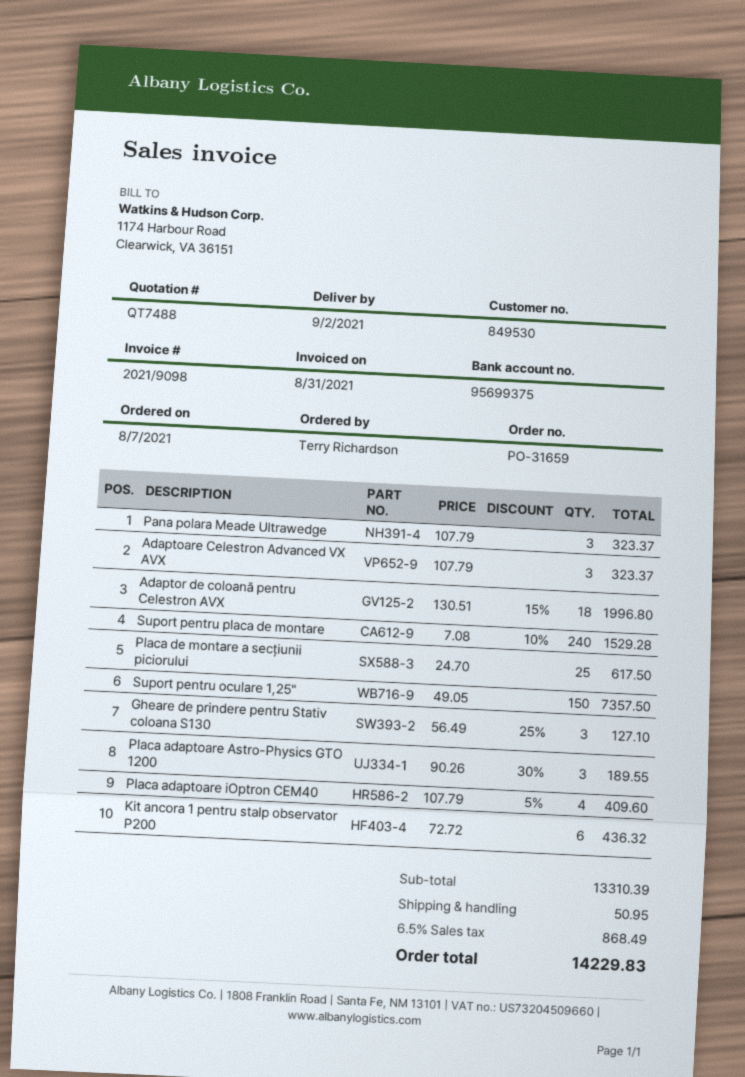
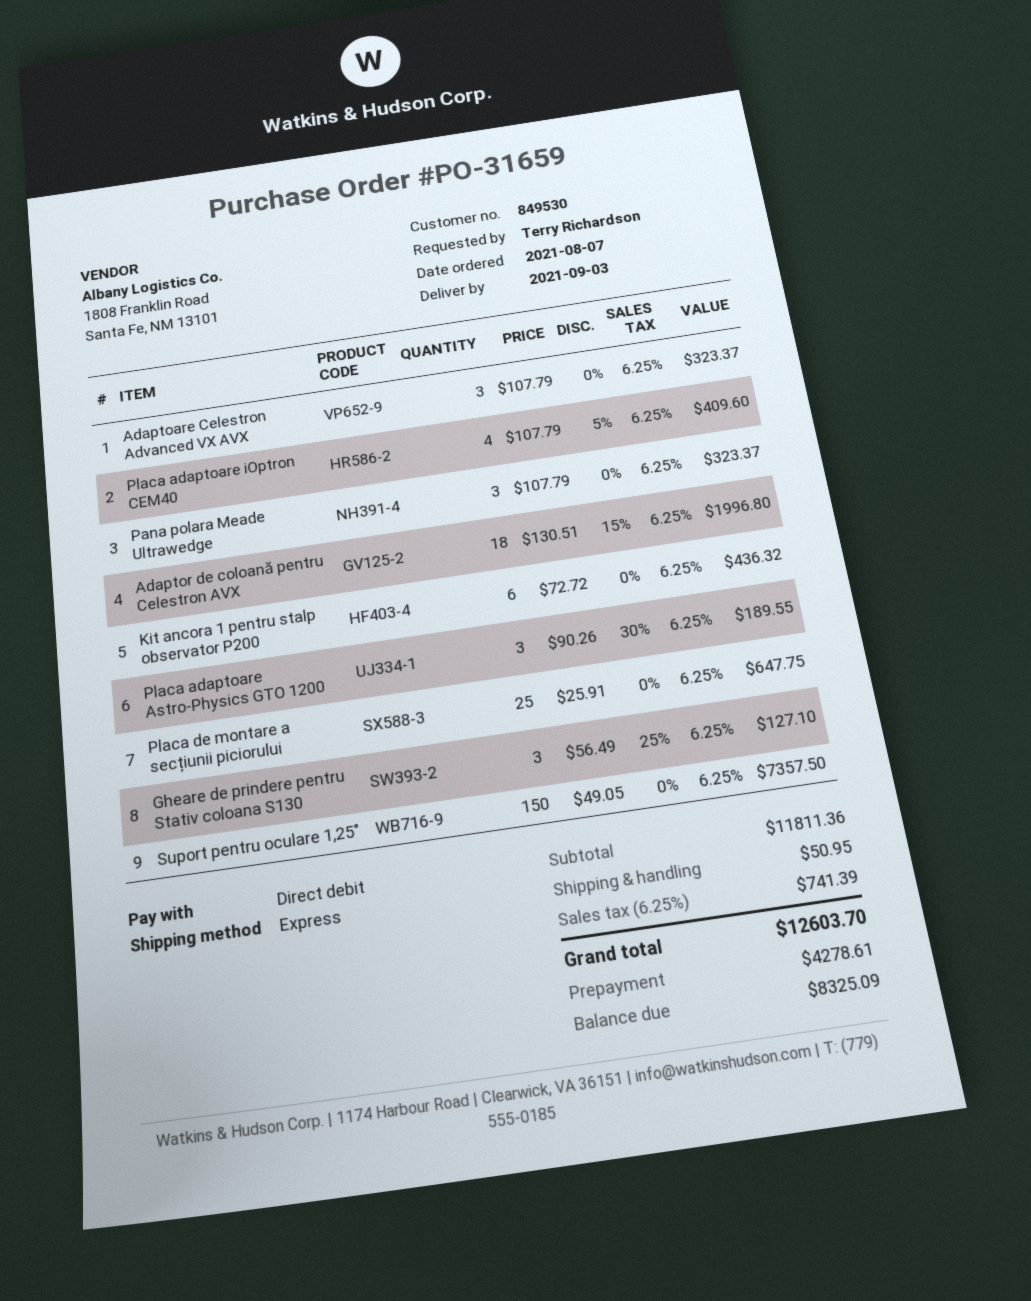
delivery date: 2021-09-02 -> 2021-09-03
Suport pentru placa de montare: 240 x 7.08 - 10% = 1529.28 -> none
Placa de montare a secțiunii piciorului: 25 x 24.70 = 617.50 -> 25 x 25.91 = 647.75
subtotal: 13310.39 -> 11811.36
tax: 6.5% = 868.49 -> 6.25% = 741.39
total: 14229.83 -> 12603.70

